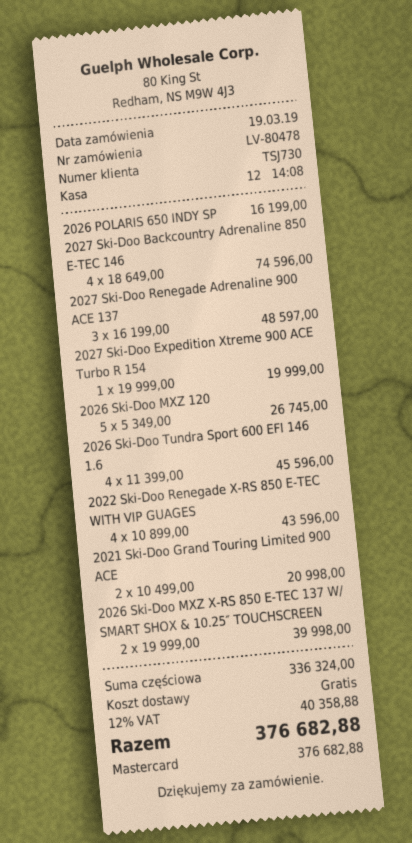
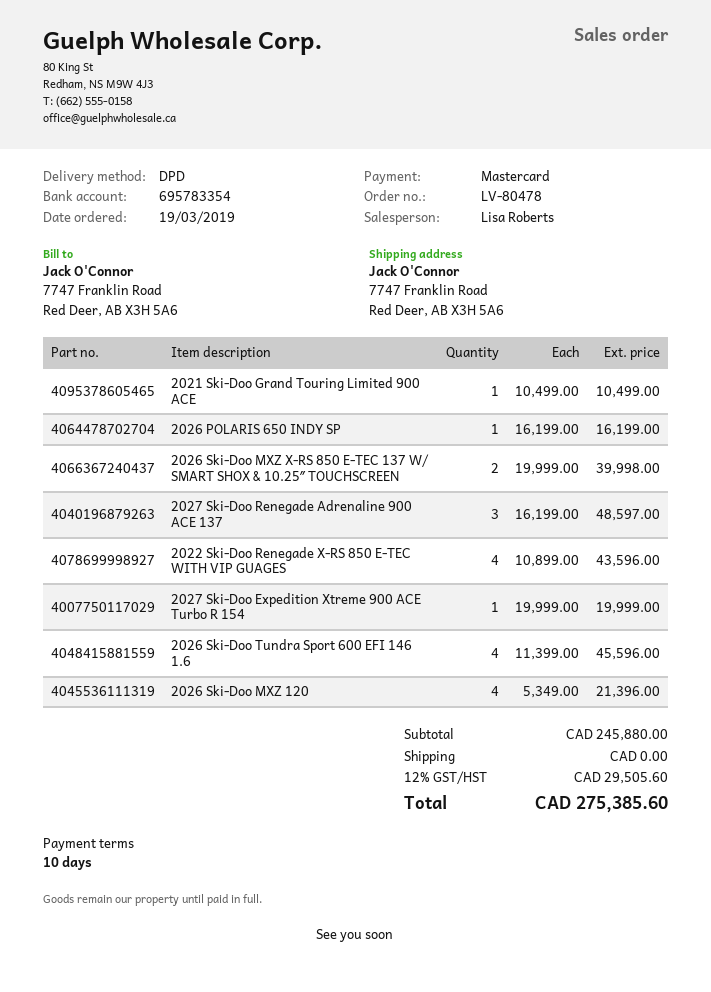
2027 Ski-Doo Backcountry Adrenaline 850 E-TEC 146: 4 x 18649.00 = 74596.00 -> none
2026 Ski-Doo MXZ 120: 5 x 5349.00 = 26745.00 -> 4 x 5349.00 = 21396.00
2021 Ski-Doo Grand Touring Limited 900 ACE: 2 x 10499.00 = 20998.00 -> 1 x 10499.00 = 10499.00
subtotal: 336324.00 -> 245880.00
tax: 12% = 40358.88 -> 12% = 29505.60
total: 376682.88 -> 275385.60

